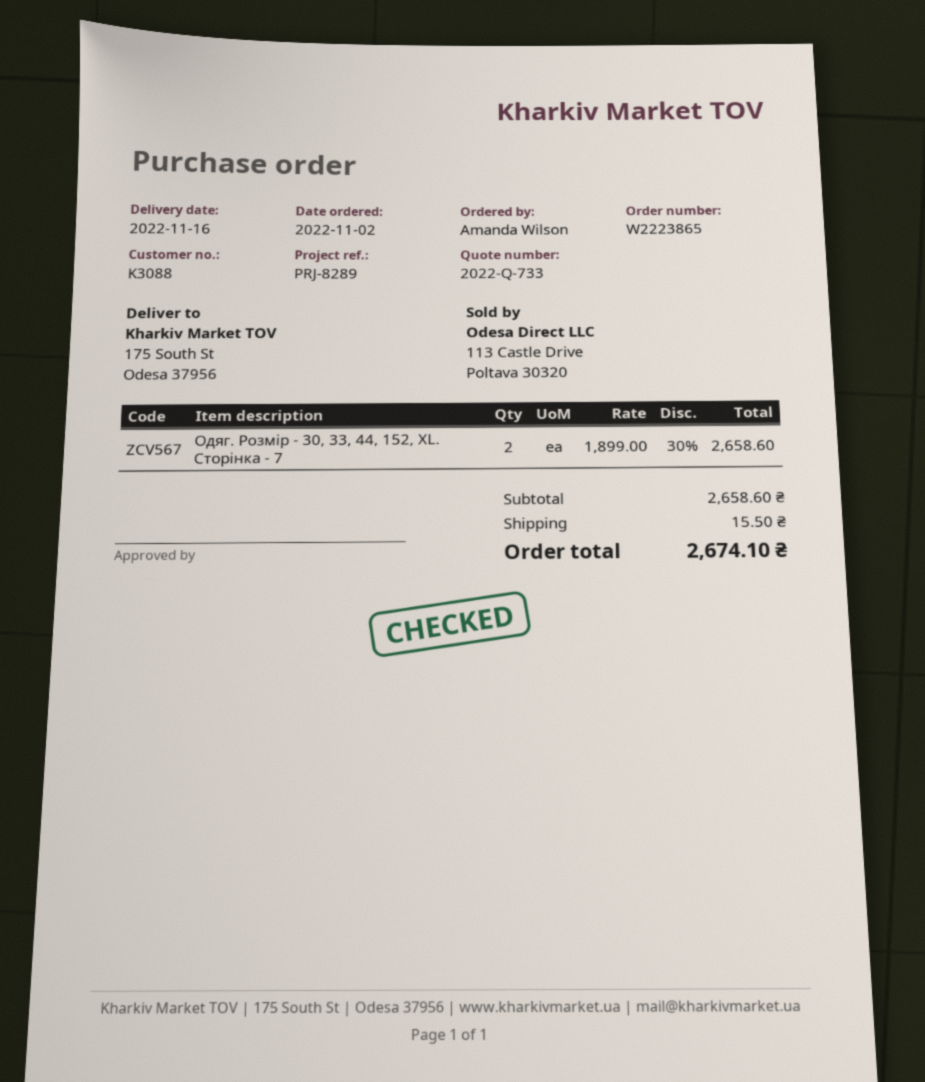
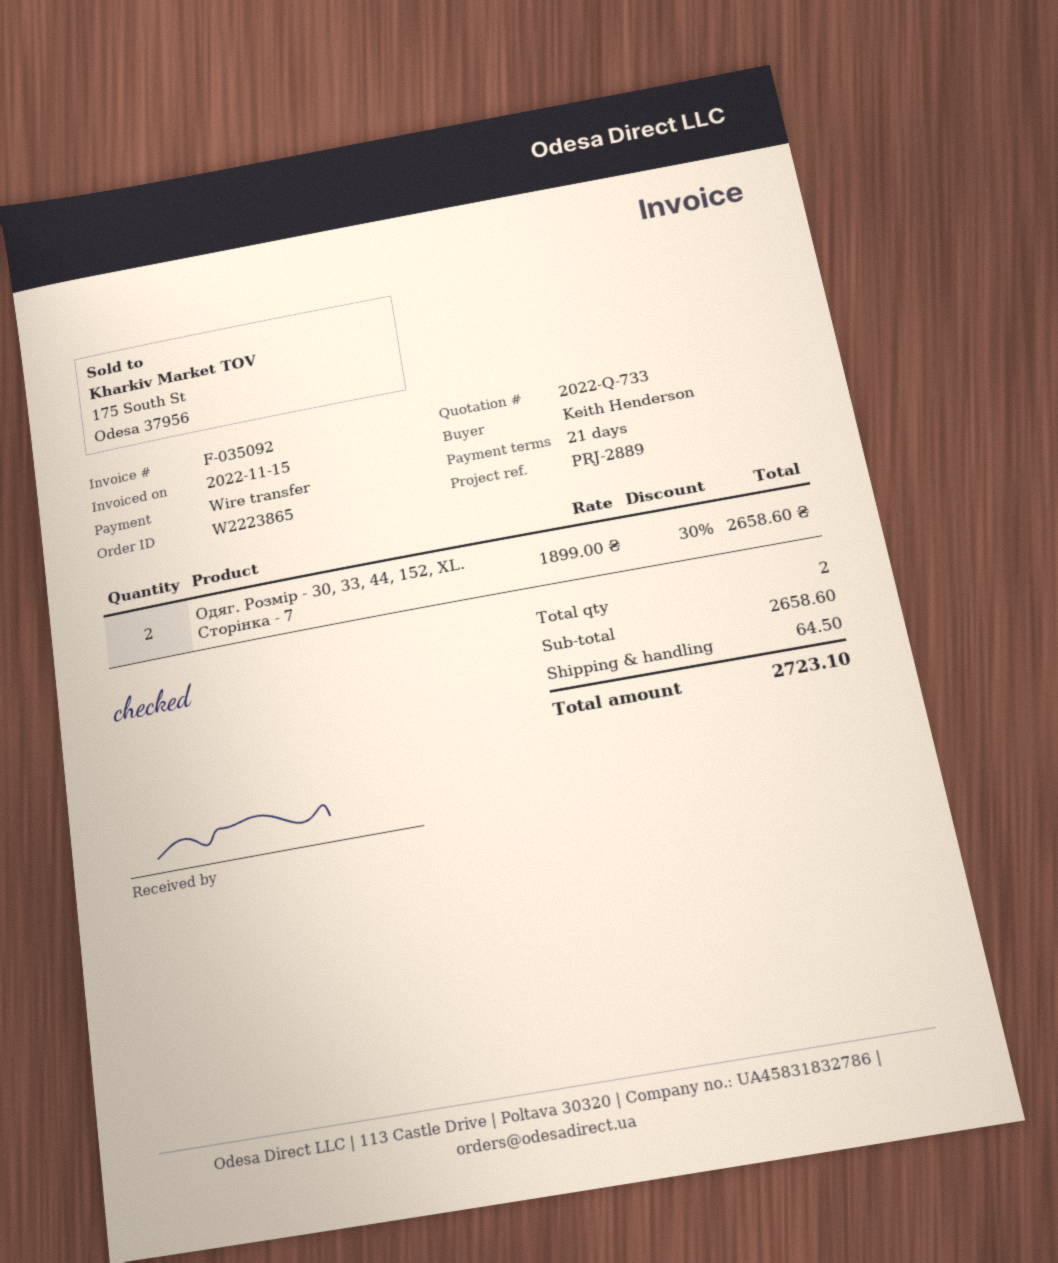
reference: PRJ-8289 -> PRJ-2889
ordered by: Amanda Wilson -> Keith Henderson
shipping: 15.50 -> 64.50
total: 2674.10 -> 2723.10

